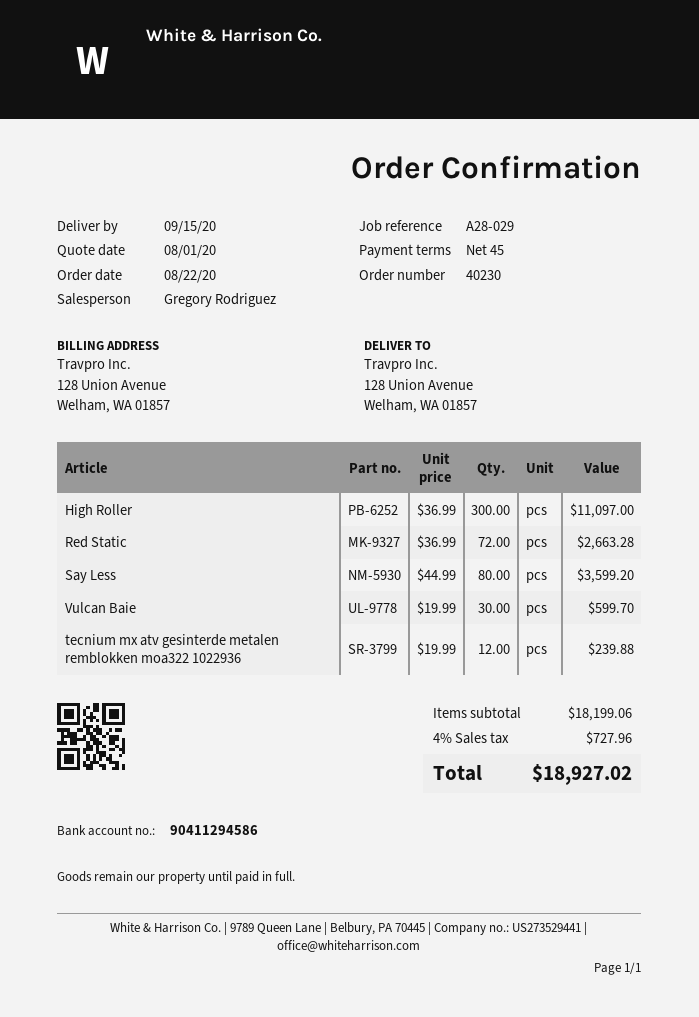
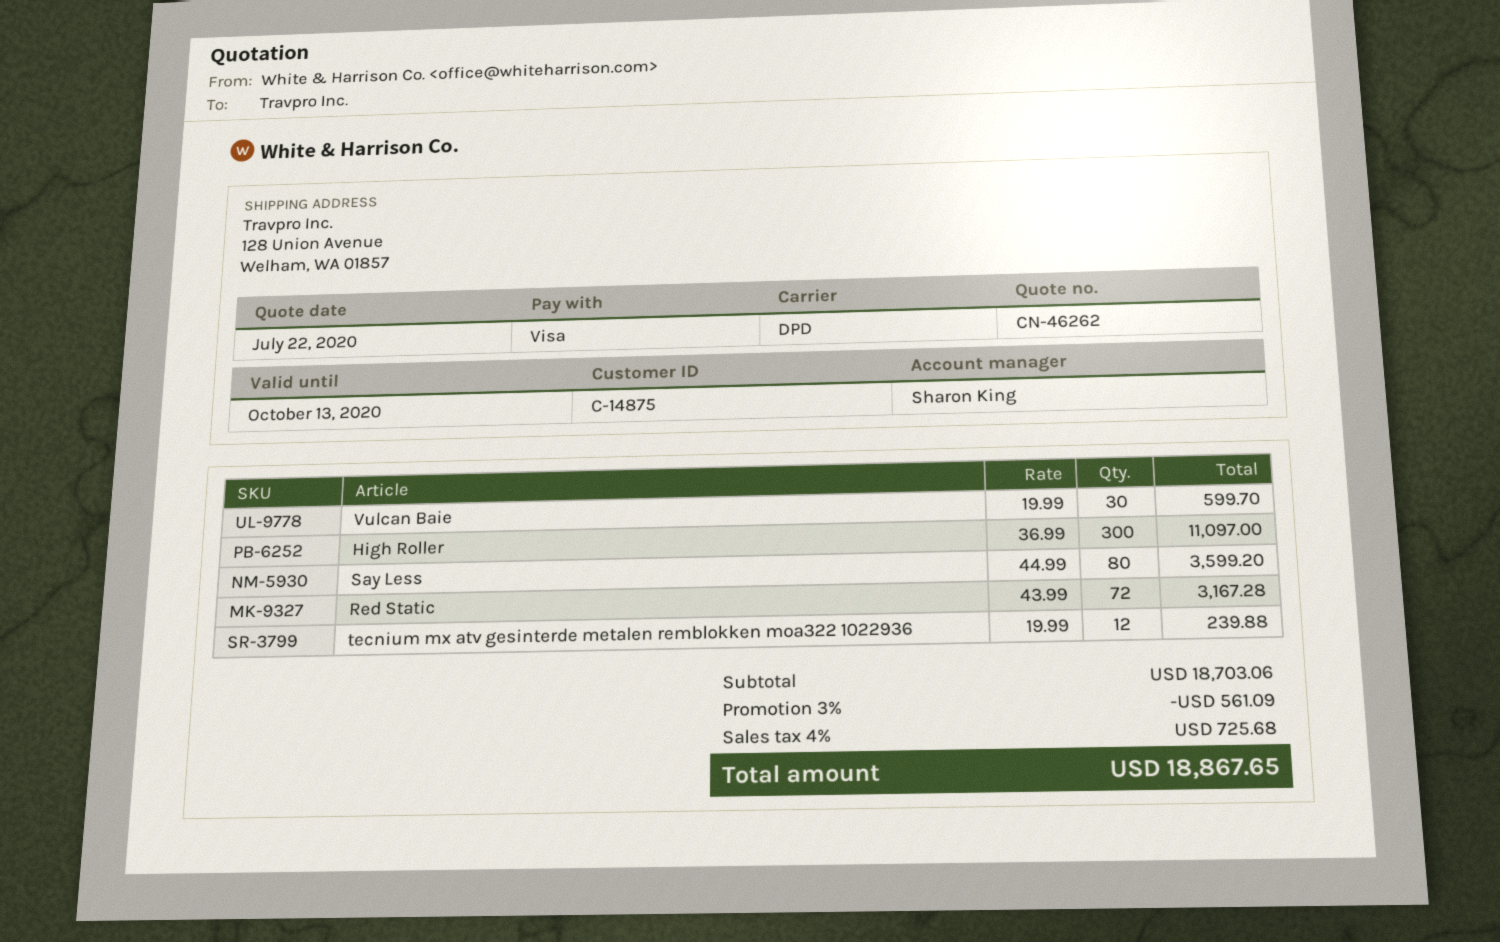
quote date: 2020-08-01 -> 2020-07-22
sales rep: Gregory Rodriguez -> Sharon King
Red Static: 72 x 36.99 = 2663.28 -> 72 x 43.99 = 3167.28
subtotal: 18199.06 -> 18703.06
discount: none -> 3% = 561.09
tax: 4% = 727.96 -> 4% = 725.68
total: 18927.02 -> 18867.65

